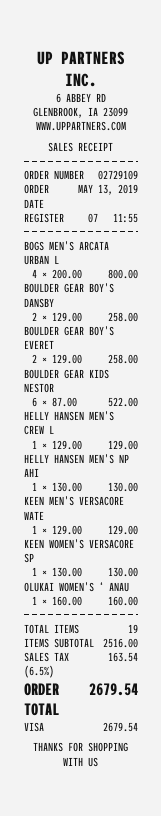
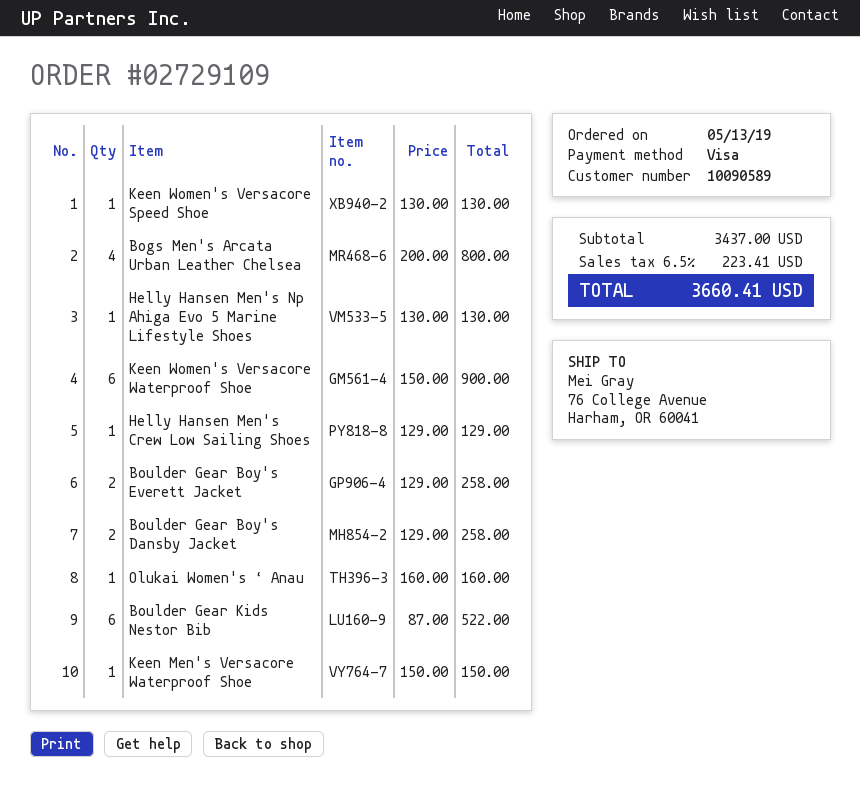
KEEN MEN'S VERSACORE WATE: 1 x 129.00 = 129.00 -> 1 x 150.00 = 150.00
Keen Women's Versacore Waterproof Shoe: none -> 6 x 150.00 = 900.00
subtotal: 2516.00 -> 3437.00
tax: 6.5% = 163.54 -> 6.5% = 223.41
total: 2679.54 -> 3660.41

